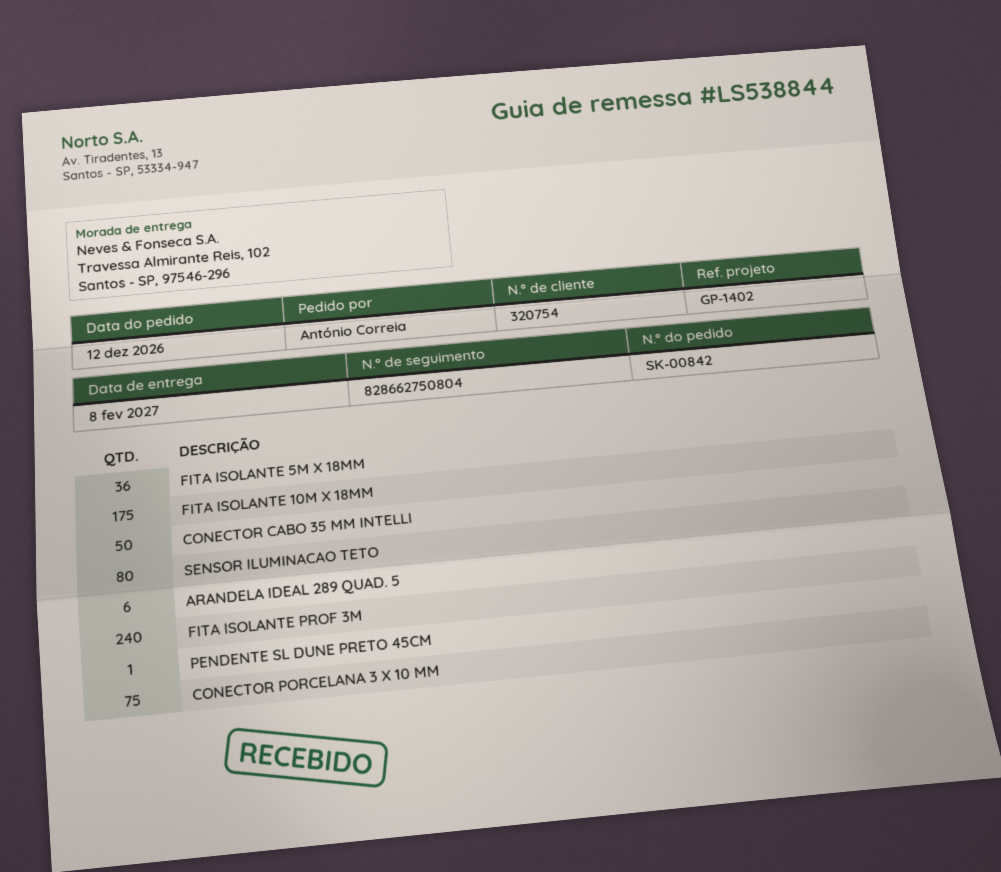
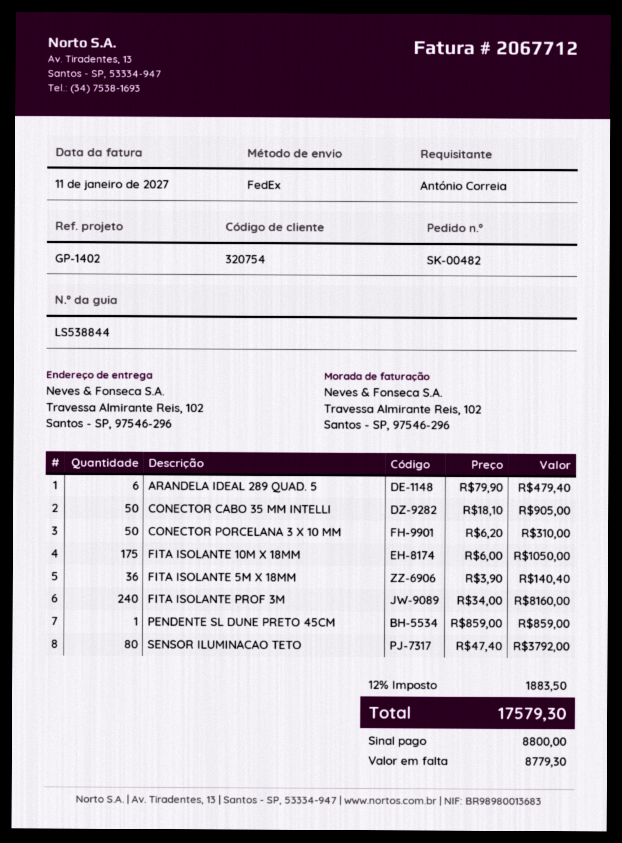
order number: SK-00842 -> SK-00482
CONECTOR PORCELANA 3 X 10 MM: 75 -> 50

